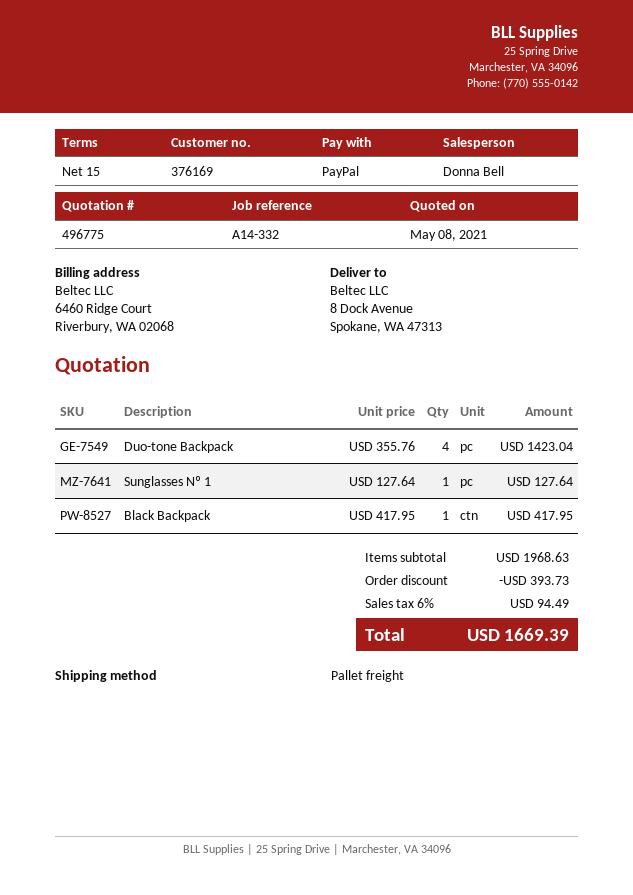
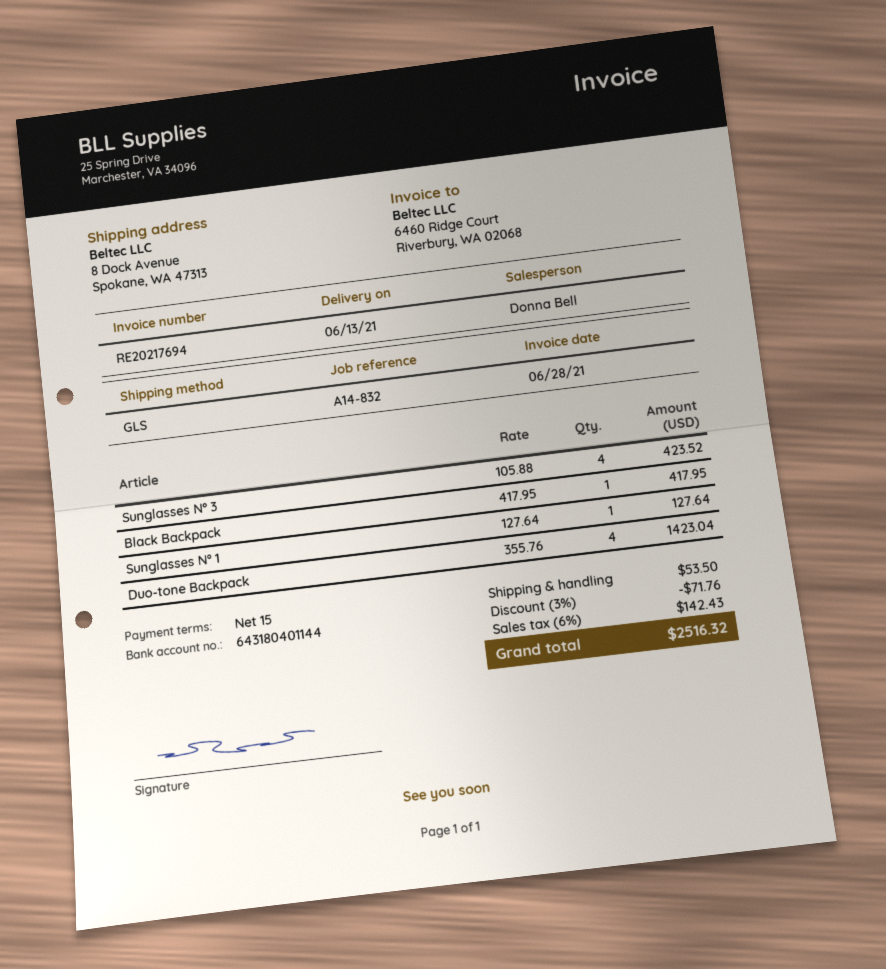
reference: A14-332 -> A14-832
shipping method: pallet freight -> GLS
Sunglasses Nº 3: none -> 4 x 105.88 = 423.52
discount: 393.73 -> 71.76
shipping: none -> 53.50
tax: 6% = 94.49 -> 6% = 142.43
total: 1669.39 -> 2516.32

